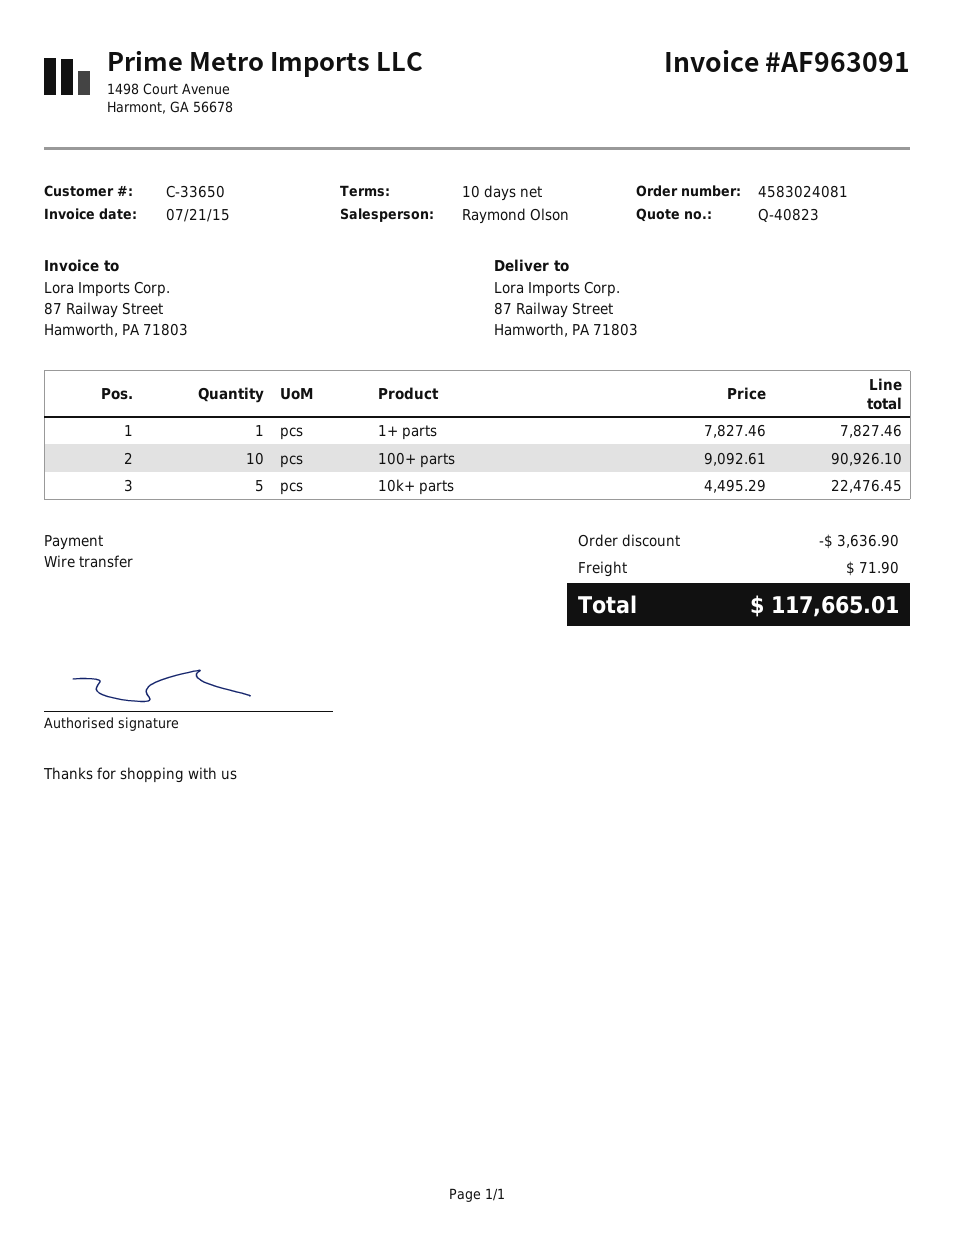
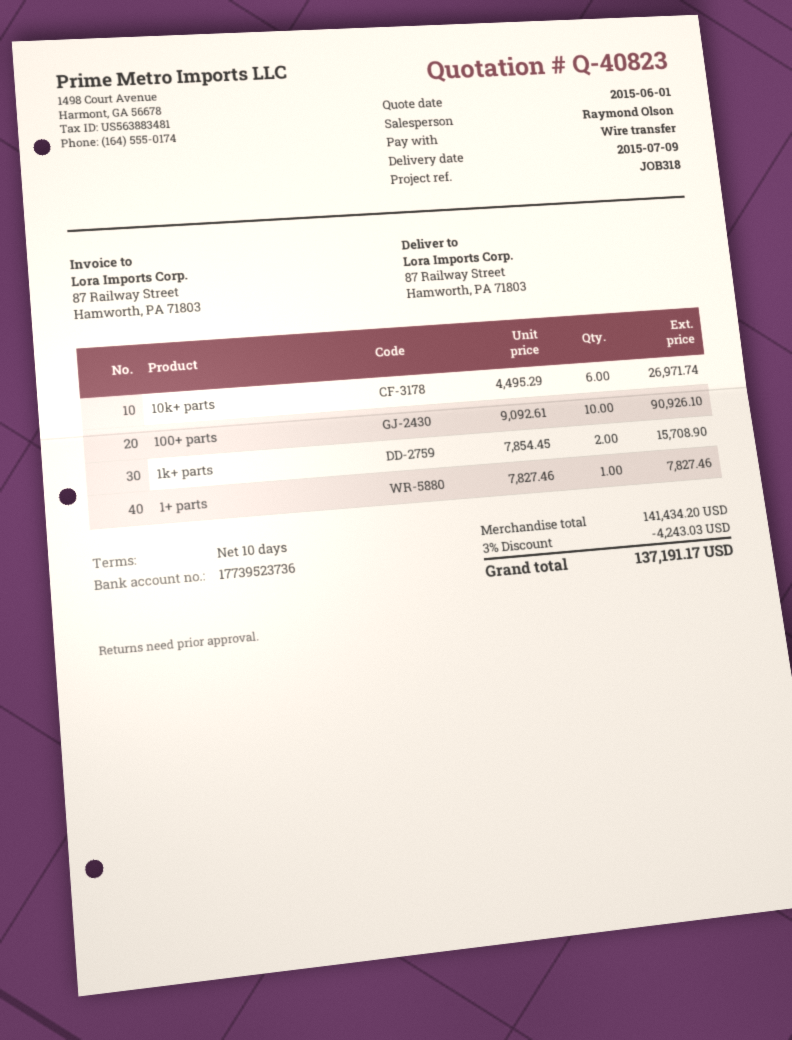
10k+ parts: 5 x 4495.29 = 22476.45 -> 6 x 4495.29 = 26971.74
1k+ parts: none -> 2 x 7854.45 = 15708.90
discount: 3636.90 -> 4243.03
shipping: 71.90 -> none
total: 117665.01 -> 137191.17

